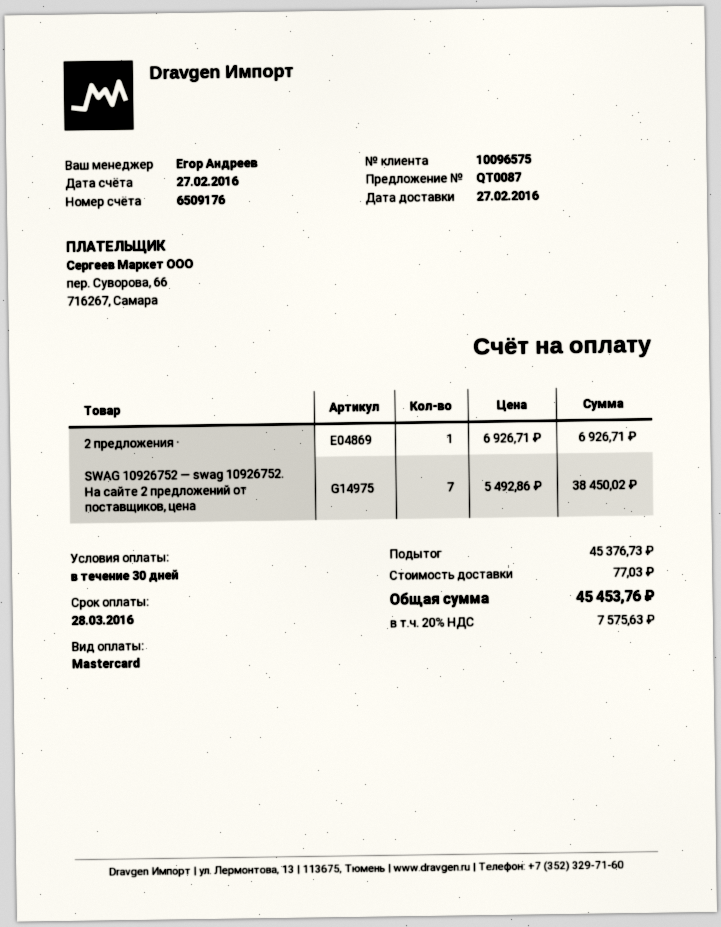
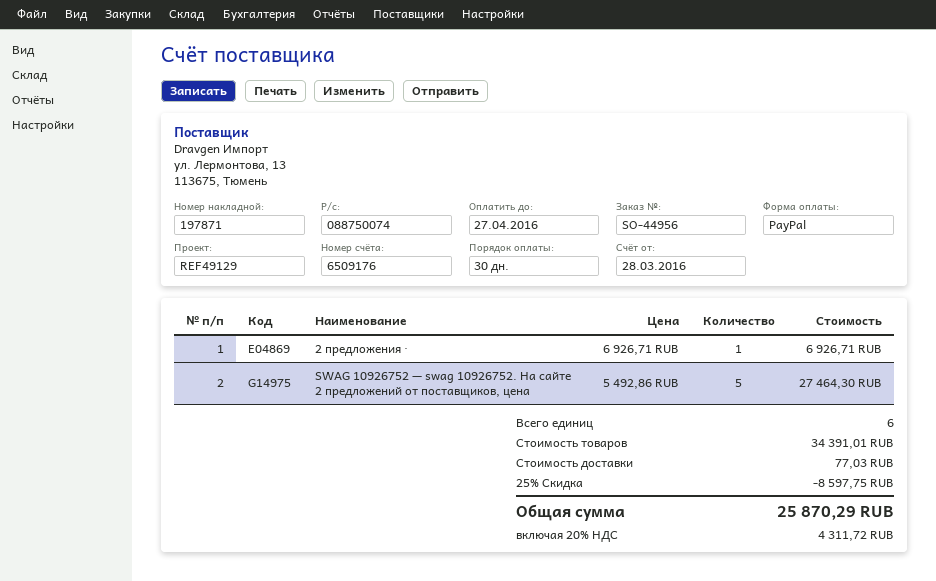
invoice date: 2016-02-27 -> 2016-03-28
due date: 2016-03-28 -> 2016-04-27
payment method: Mastercard -> PayPal
SWAG 10926752 — swag 10926752. На сайте 2 предложений от поставщиков, цена: 7 x 5492.86 = 38450.02 -> 5 x 5492.86 = 27464.30
subtotal: 45376.73 -> 34391.01
discount: none -> 25% = 8597.75
tax: 20% = 7575.63 -> 20% = 4311.72
total: 45453.76 -> 25870.29

